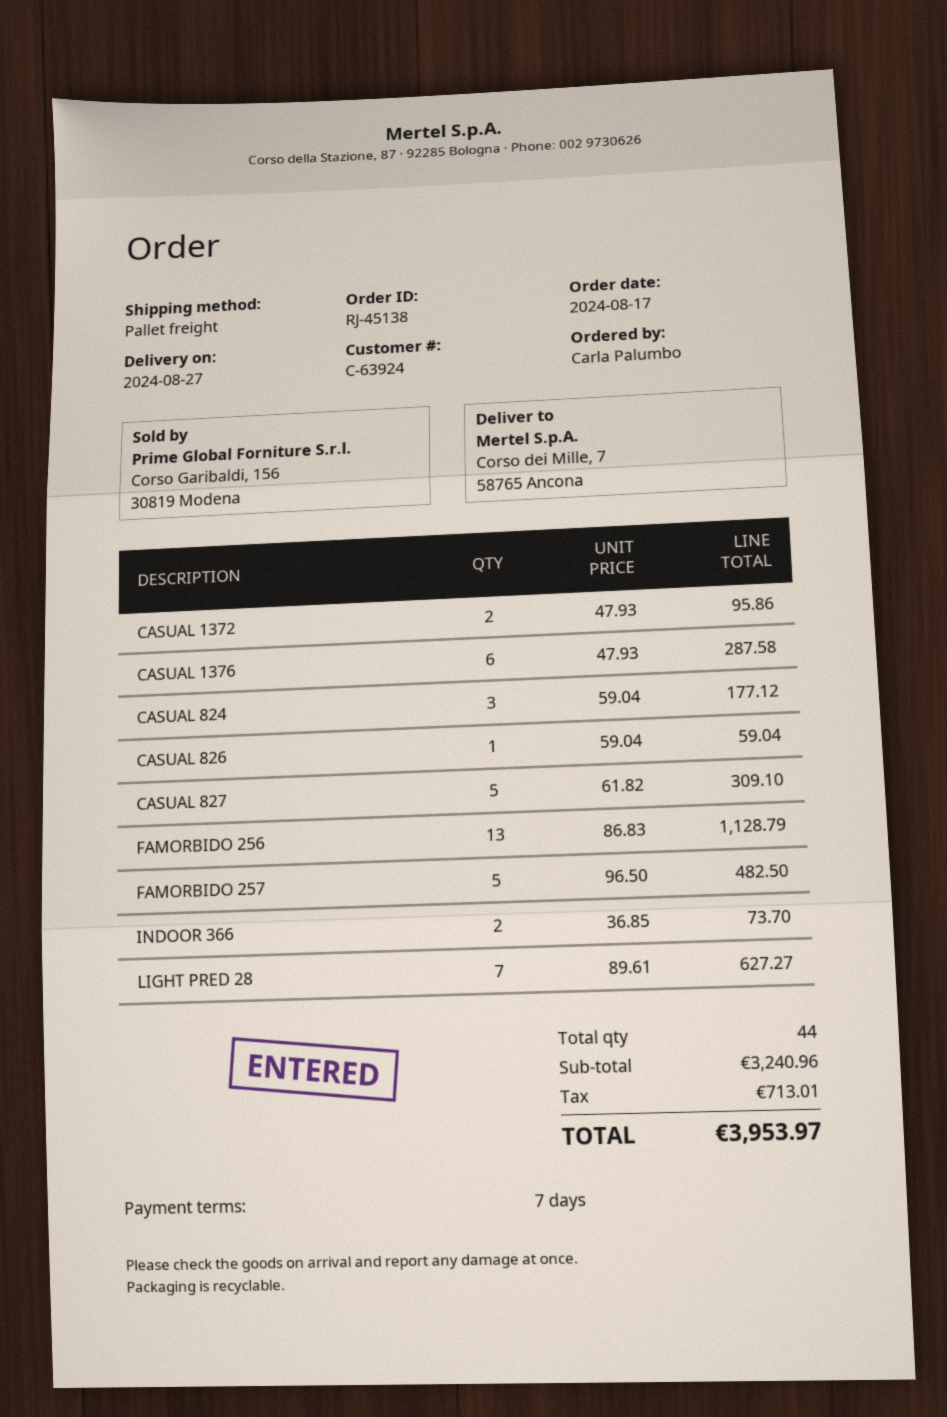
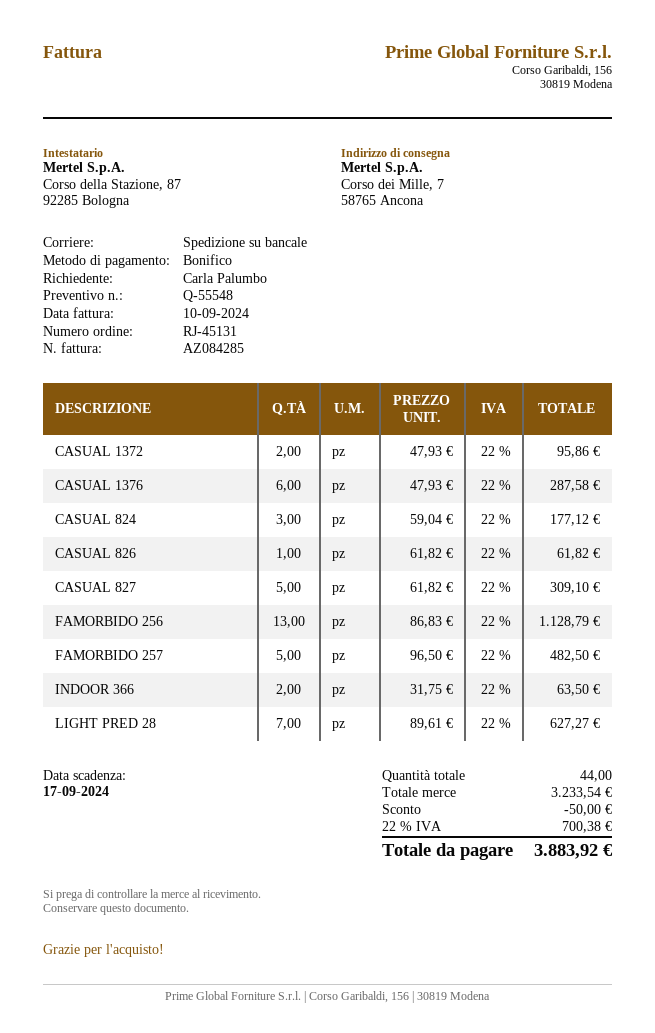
order number: RJ-45138 -> RJ-45131
CASUAL 826: 1 x 59.04 = 59.04 -> 1 x 61.82 = 61.82
INDOOR 366: 2 x 36.85 = 73.70 -> 2 x 31.75 = 63.50
subtotal: 3240.96 -> 3233.54
discount: none -> 50.00
tax: 713.01 -> 700.38
total: 3953.97 -> 3883.92

